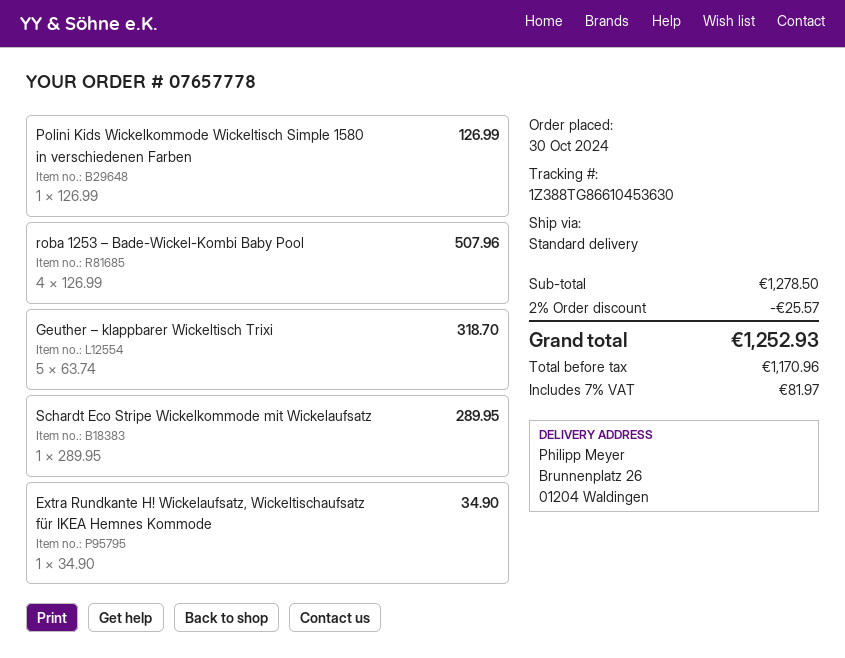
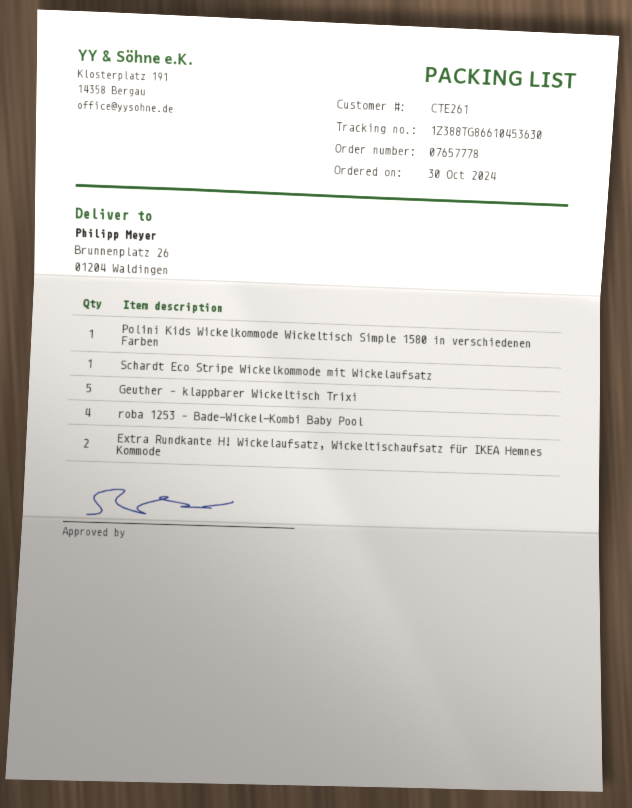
Extra Rundkante H! Wickelaufsatz, Wickeltischaufsatz für IKEA Hemnes Kommode: 1 -> 2

